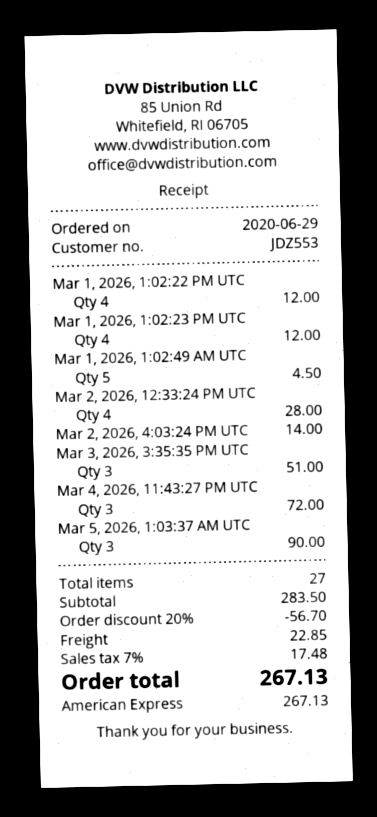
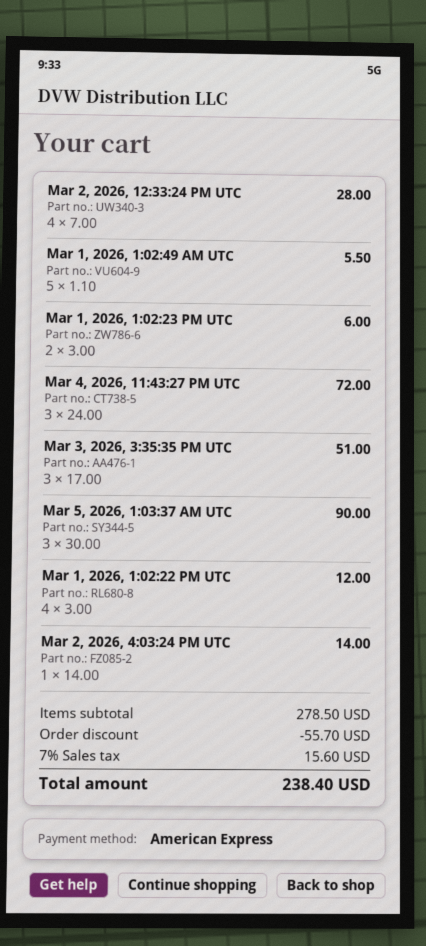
Mar 1, 2026, 1:02:23 PM UTC: 4 for 12.00 -> 2 for 6.00
Mar 1, 2026, 1:02:49 AM UTC: 5 for 4.50 -> 5 for 5.50
subtotal: 283.50 -> 278.50
discount: 56.70 -> 55.70
shipping: 22.85 -> none
tax: 7% = 17.48 -> 7% = 15.60
total: 267.13 -> 238.40

